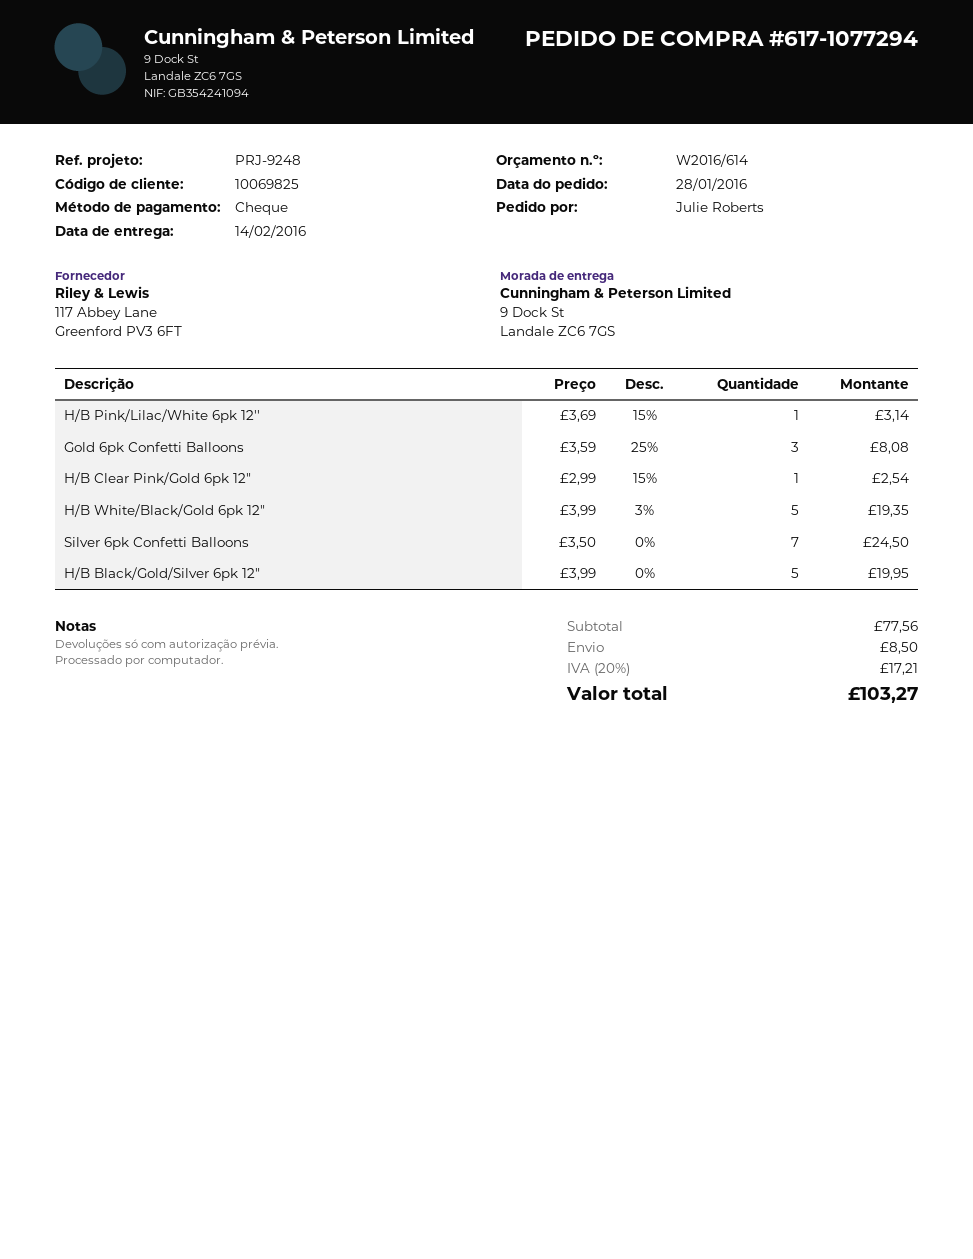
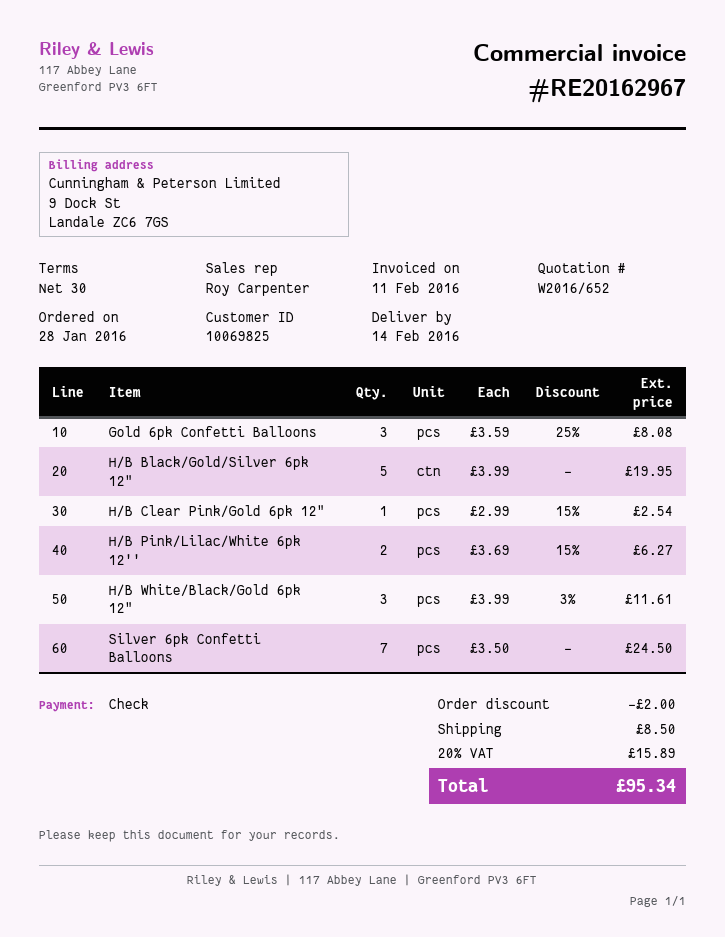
quote number: W2016/614 -> W2016/652
H/B Pink/Lilac/White 6pk 12'': 1 x 3.69 - 15% = 3.14 -> 2 x 3.69 - 15% = 6.27
H/B White/Black/Gold 6pk 12": 5 x 3.99 - 3% = 19.35 -> 3 x 3.99 - 3% = 11.61
discount: none -> 2.00
tax: 20% = 17.21 -> 20% = 15.89
total: 103.27 -> 95.34

